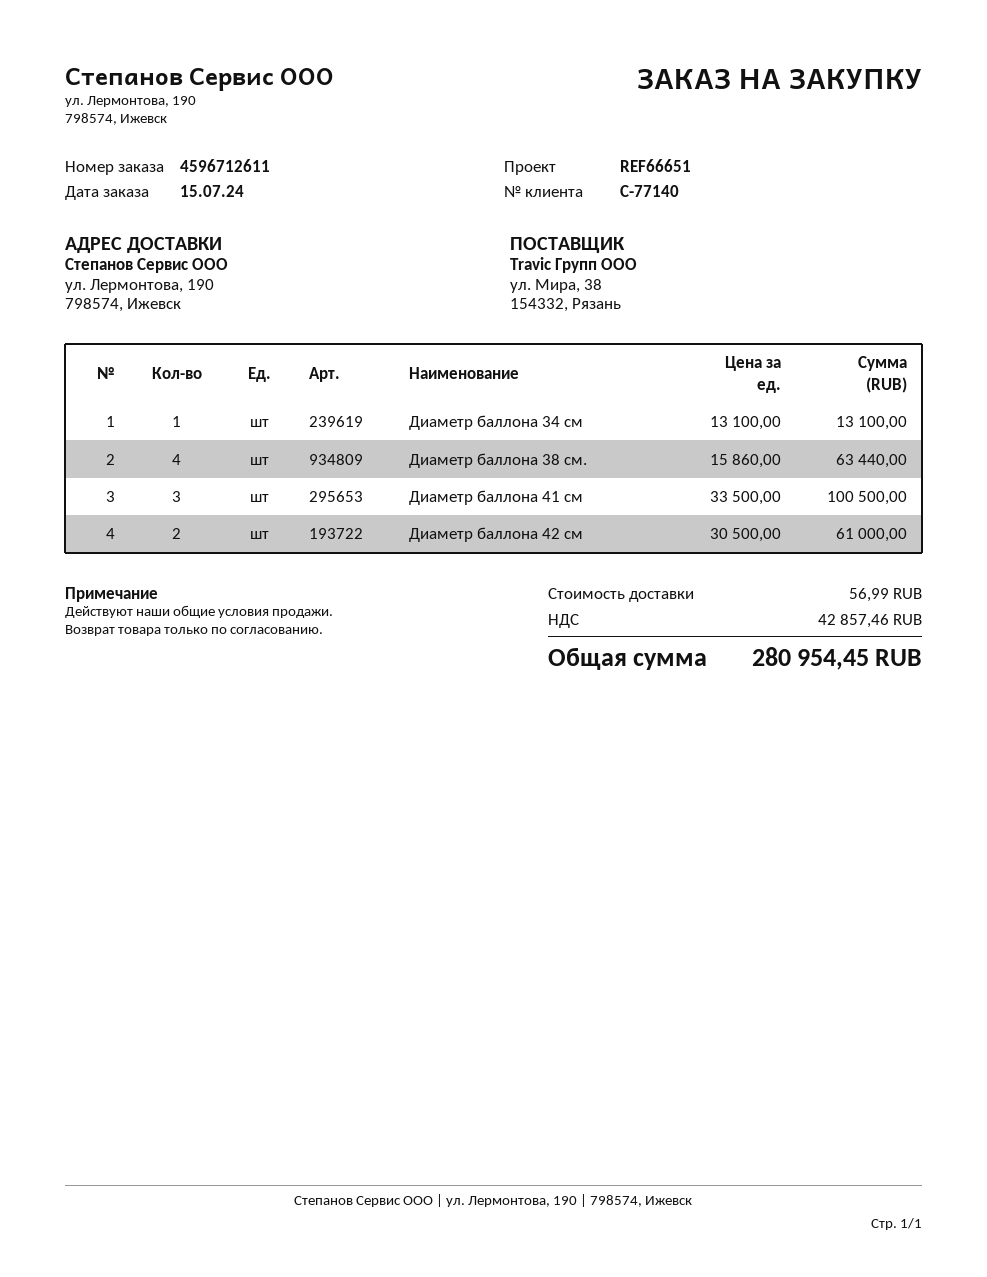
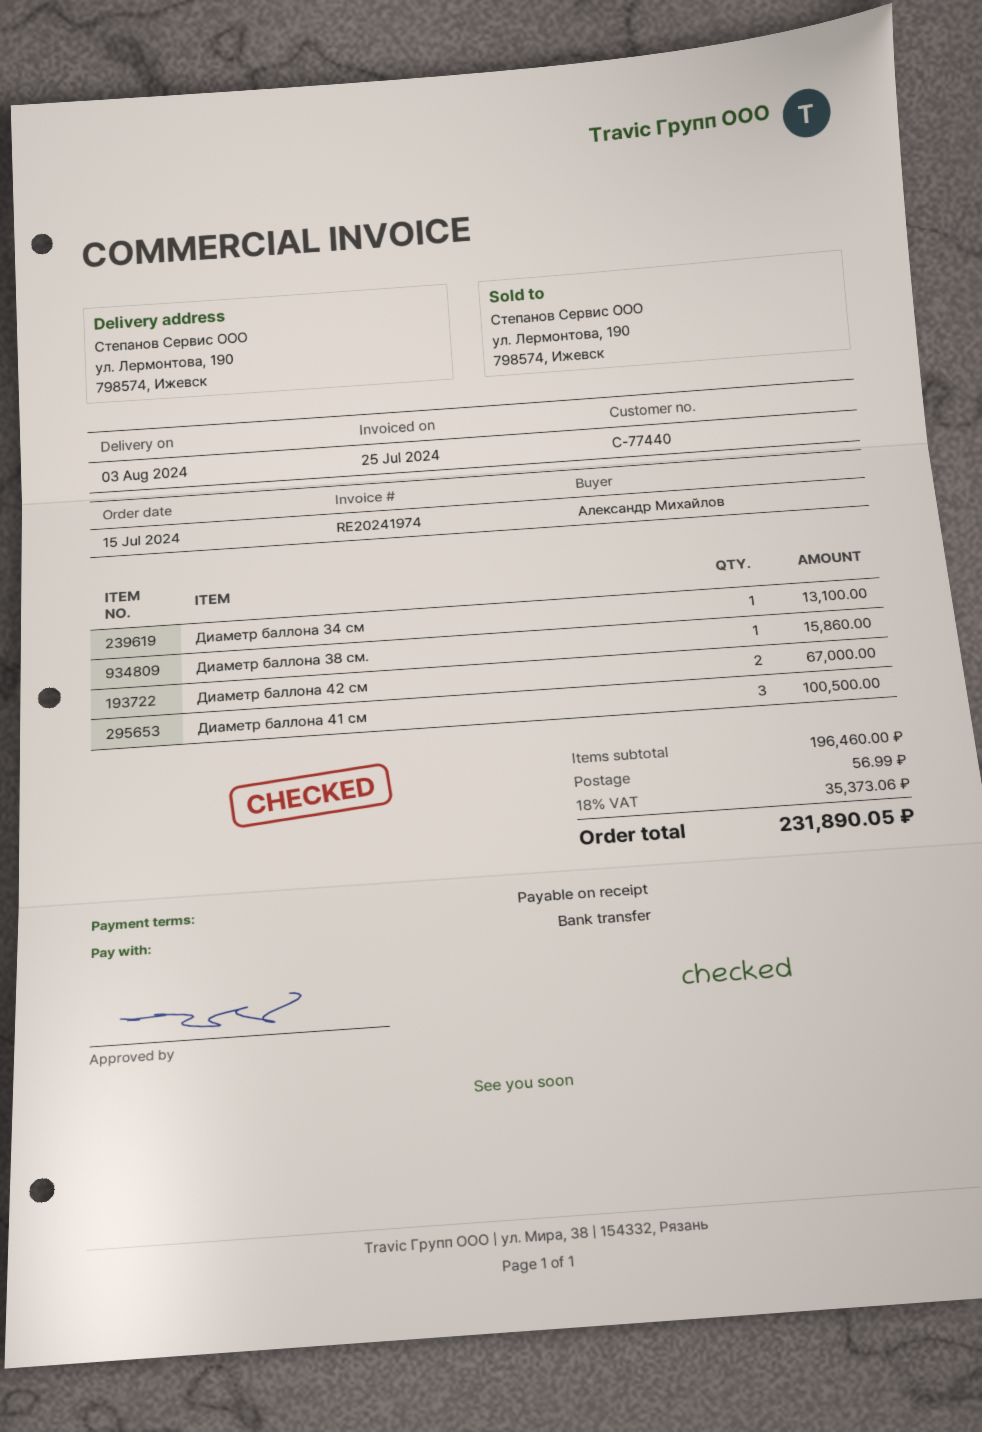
customer number: C-77140 -> C-77440
Диаметр баллона 38 см.: 4 for 63440.00 -> 1 for 15860.00
Диаметр баллона 42 см: 2 for 61000.00 -> 2 for 67000.00
tax: 42857.46 -> 35373.06
total: 280954.45 -> 231890.05

